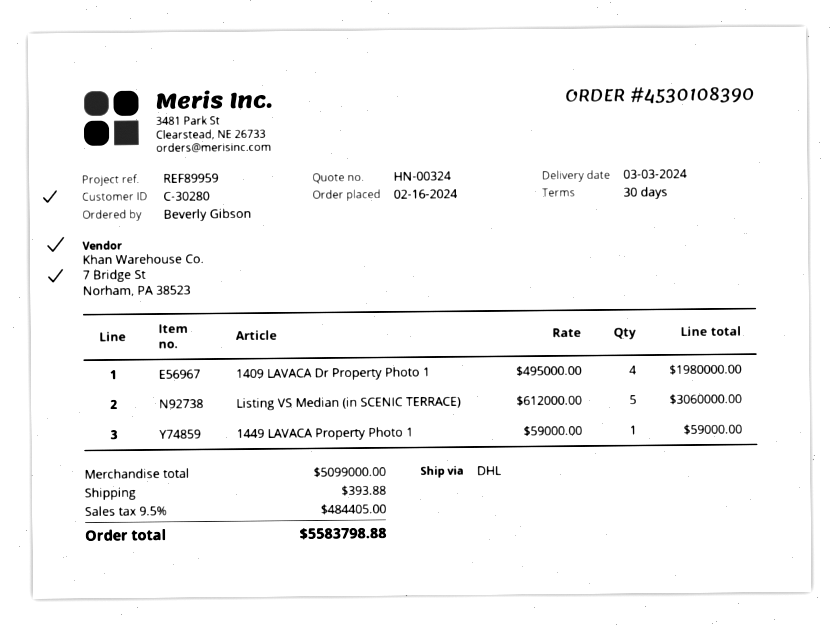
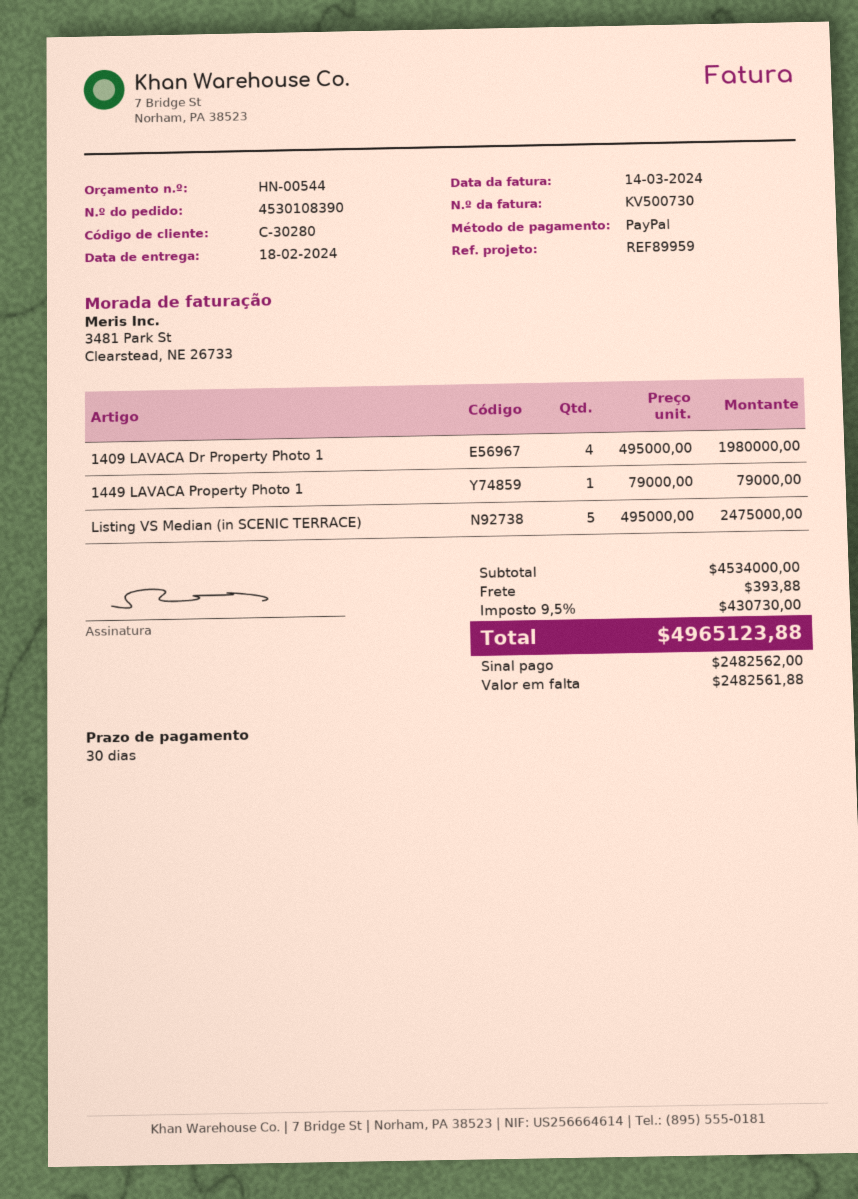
quote number: HN-00324 -> HN-00544
delivery date: 2024-03-03 -> 2024-02-18
Listing VS Median (in SCENIC TERRACE): 5 x 612000.00 = 3060000.00 -> 5 x 495000.00 = 2475000.00
1449 LAVACA Property Photo 1: 1 x 59000.00 = 59000.00 -> 1 x 79000.00 = 79000.00
subtotal: 5099000.00 -> 4534000.00
tax: 9.5% = 484405.00 -> 9.5% = 430730.00
total: 5583798.88 -> 4965123.88

